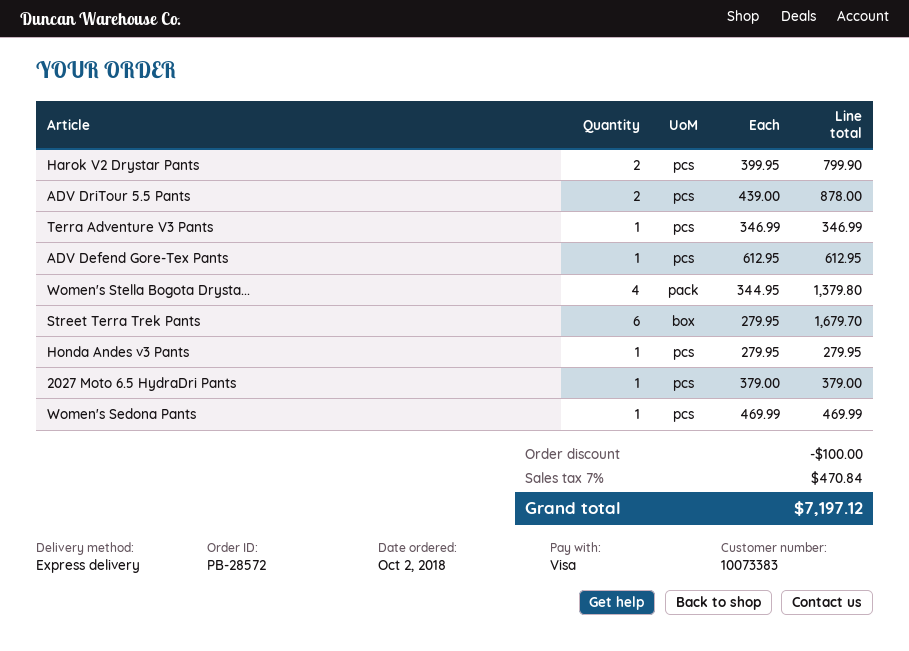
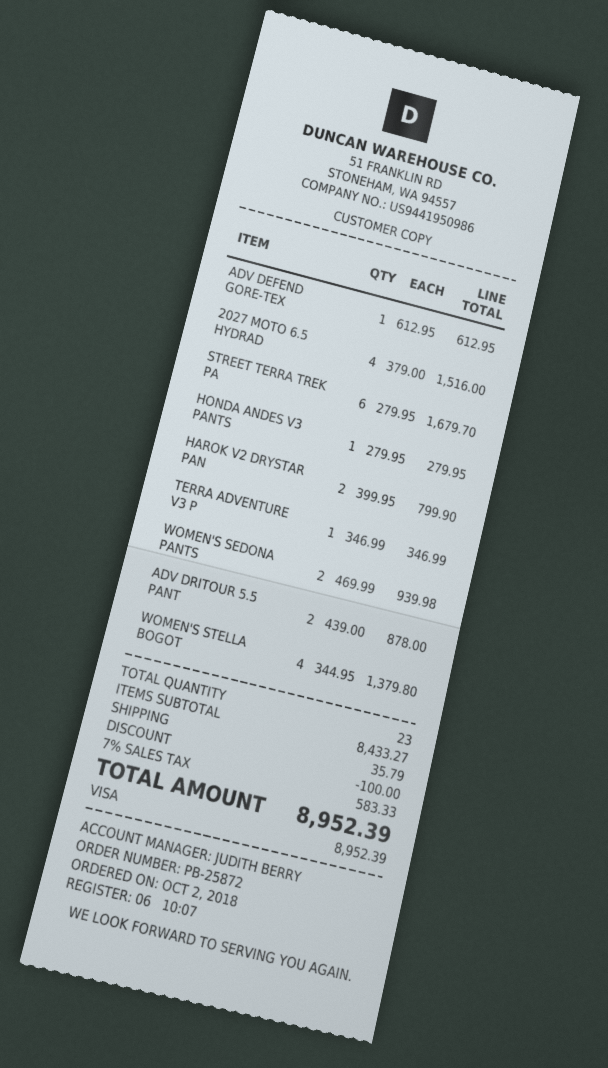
order number: PB-28572 -> PB-25872
2027 Moto 6.5 HydraDri Pants: 1 x 379.00 = 379.00 -> 4 x 379.00 = 1516.00
Women's Sedona Pants: 1 x 469.99 = 469.99 -> 2 x 469.99 = 939.98
shipping: none -> 35.79
tax: 7% = 470.84 -> 7% = 583.33
total: 7197.12 -> 8952.39

